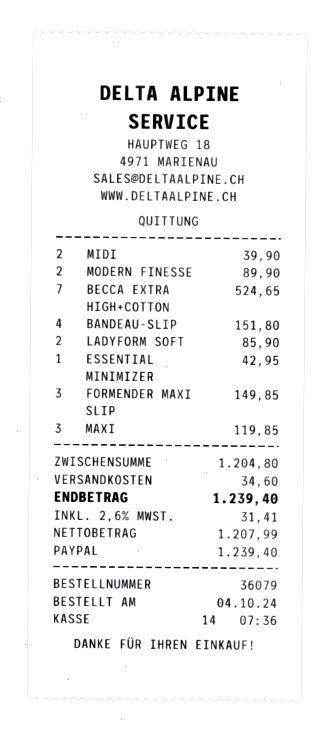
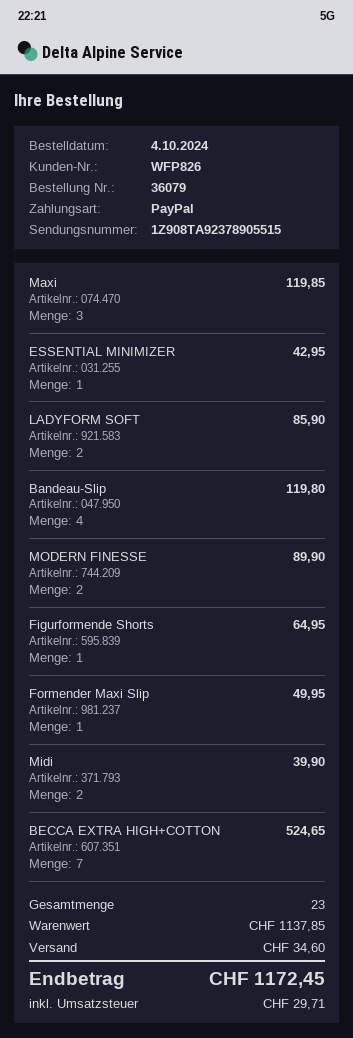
BANDEAU-SLIP: 4 for 151.80 -> 4 for 119.80
FORMENDER MAXI SLIP: 3 for 149.85 -> 1 for 49.95
Figurformende Shorts: none -> 1 for 64.95
subtotal: 1204.80 -> 1137.85
tax: 31.41 -> 29.71
total: 1239.40 -> 1172.45

